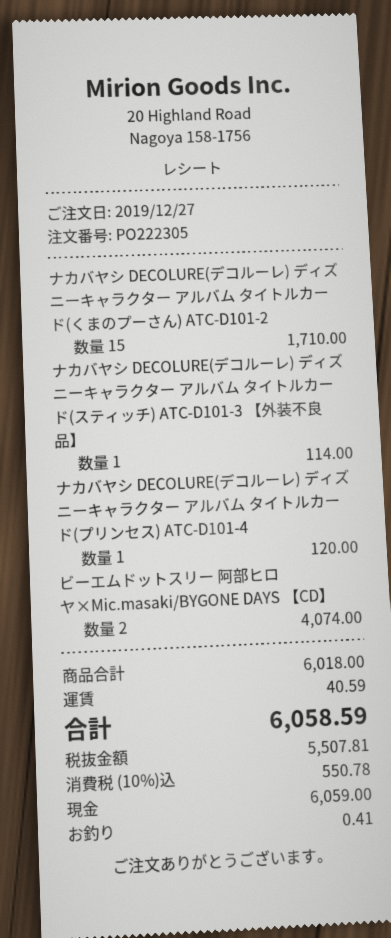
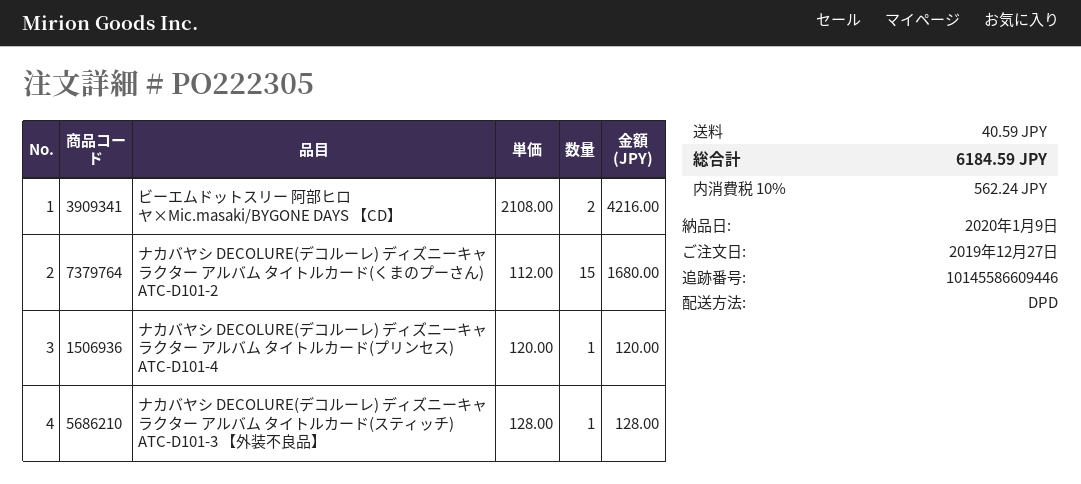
ナカバヤシ DECOLURE(デコルーレ) ディズニーキャラクター アルバム タイトルカード(くまのプーさん) ATC-D101-2: 15 for 1710.00 -> 15 for 1680.00
ナカバヤシ DECOLURE(デコルーレ) ディズニーキャラクター アルバム タイトルカード(スティッチ) ATC-D101-3 【外装不良品】: 1 for 114.00 -> 1 for 128.00
ビーエムドットスリー 阿部ヒロヤ×Mic.masaki/BYGONE DAYS 【CD】: 2 for 4074.00 -> 2 for 4216.00
tax: 10% = 550.78 -> 10% = 562.24
total: 6058.59 -> 6184.59

